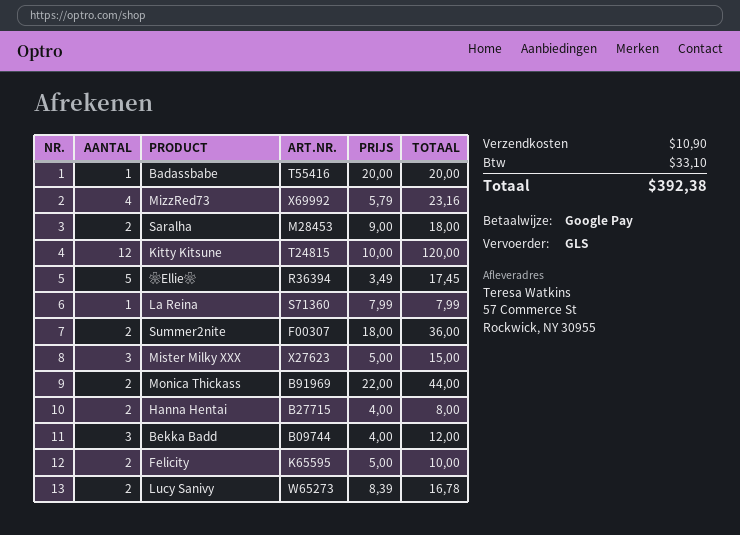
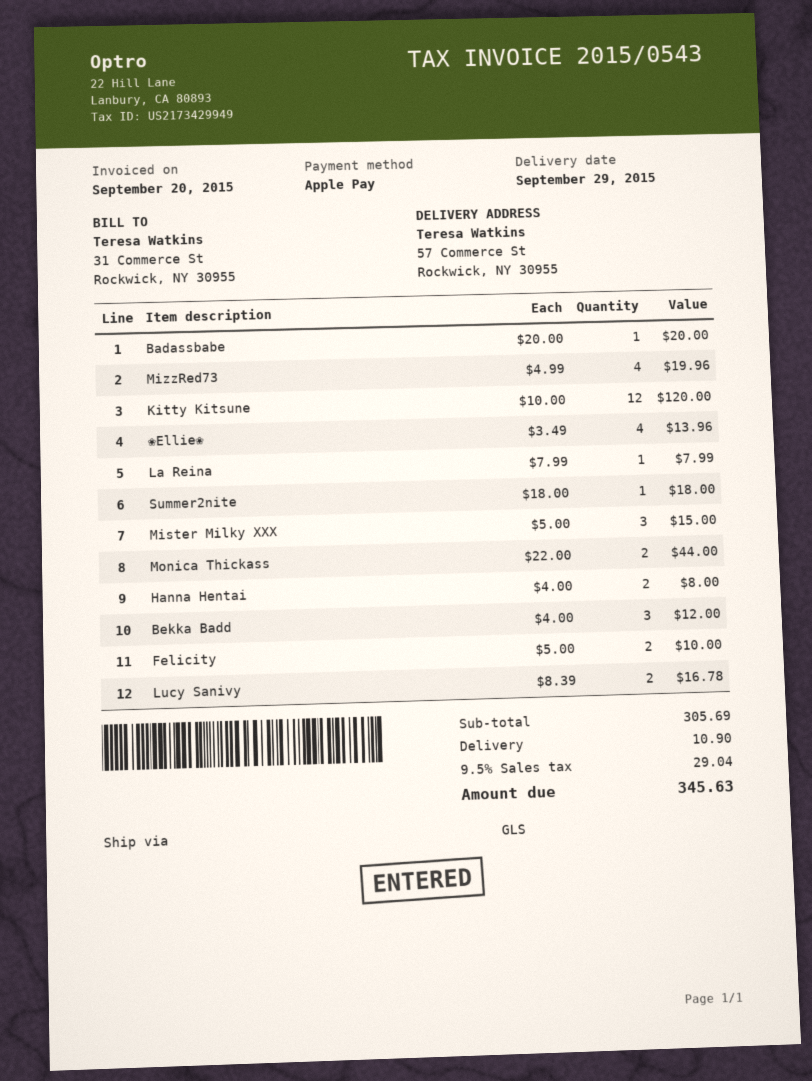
payment method: Google Pay -> Apple Pay
MizzRed73: 4 x 5.79 = 23.16 -> 4 x 4.99 = 19.96
Saralha: 2 x 9.00 = 18.00 -> none
❀Ellie❀: 5 x 3.49 = 17.45 -> 4 x 3.49 = 13.96
Summer2nite: 2 x 18.00 = 36.00 -> 1 x 18.00 = 18.00
tax: 33.10 -> 29.04
total: 392.38 -> 345.63

